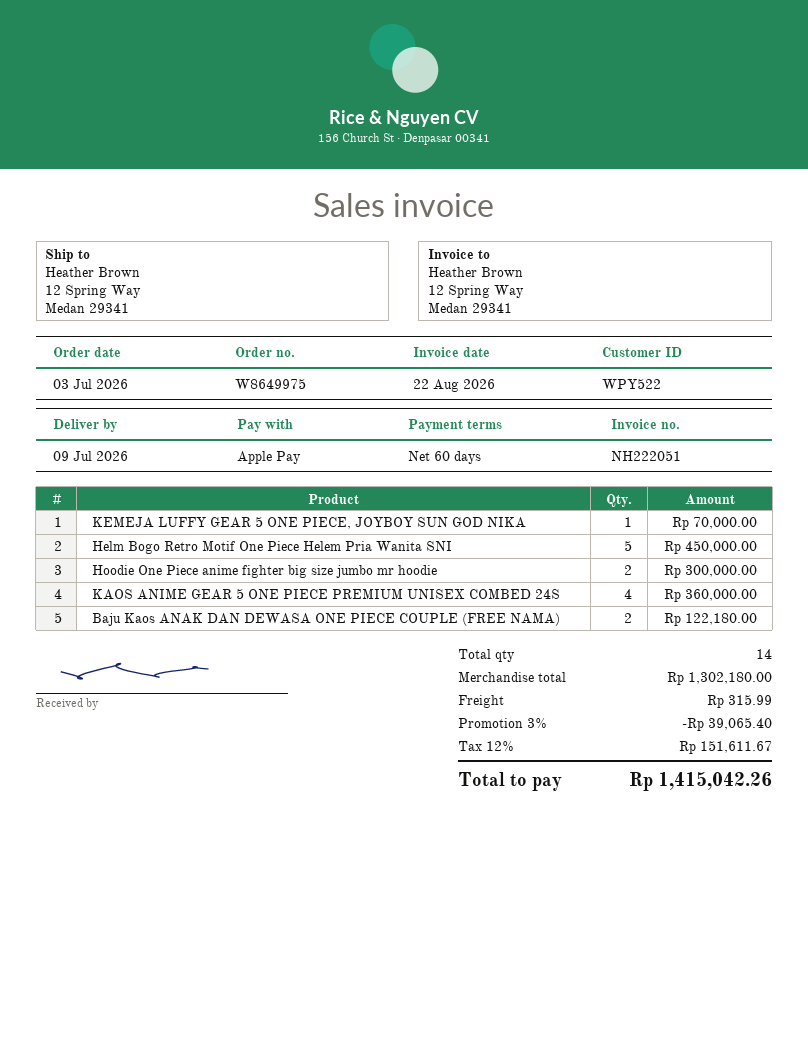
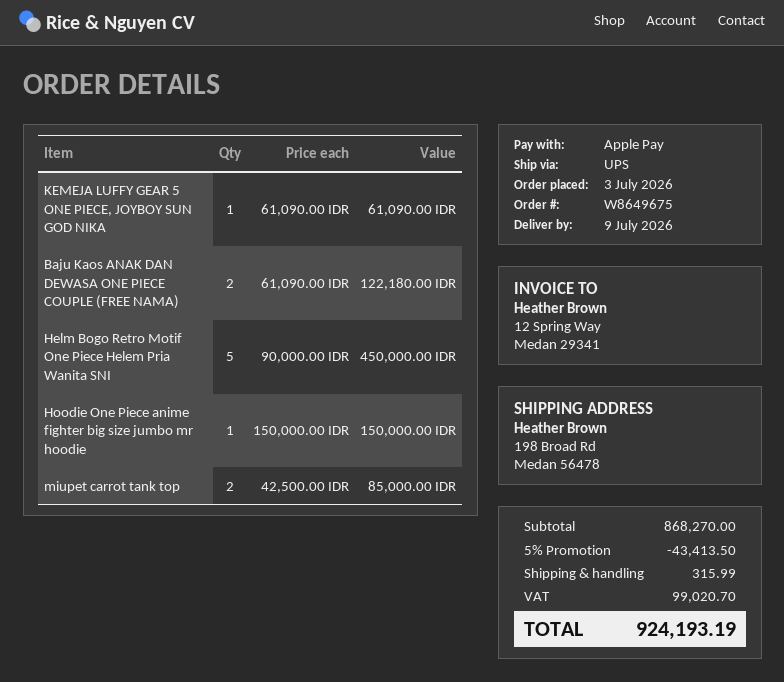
order number: W8649975 -> W8649675
ship to: 12 Spring Way, Medan 29341 -> 198 Broad Rd, Medan 56478
KEMEJA LUFFY GEAR 5 ONE PIECE, JOYBOY SUN GOD NIKA: 1 for 70000.00 -> 1 for 61090.00
Hoodie One Piece anime fighter big size jumbo mr hoodie: 2 for 300000.00 -> 1 for 150000.00
KAOS ANIME GEAR 5 ONE PIECE PREMIUM UNISEX COMBED 24S: 4 for 360000.00 -> none
miupet carrot tank top: none -> 2 for 85000.00
subtotal: 1302180.00 -> 868270.00
discount: 3% = 39065.40 -> 5% = 43413.50
tax: 151611.67 -> 99020.70
total: 1415042.26 -> 924193.19

